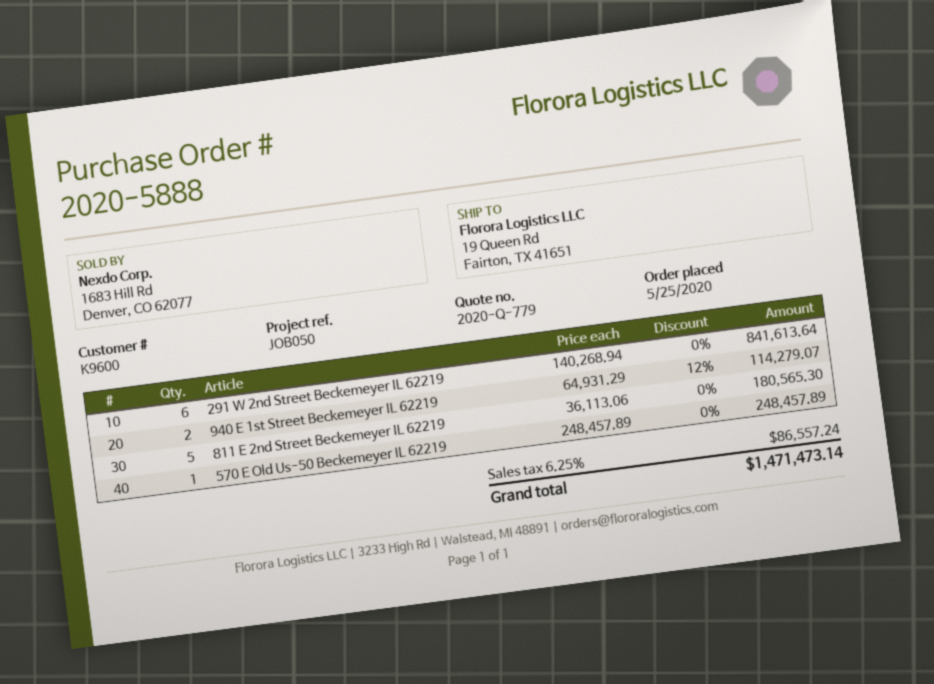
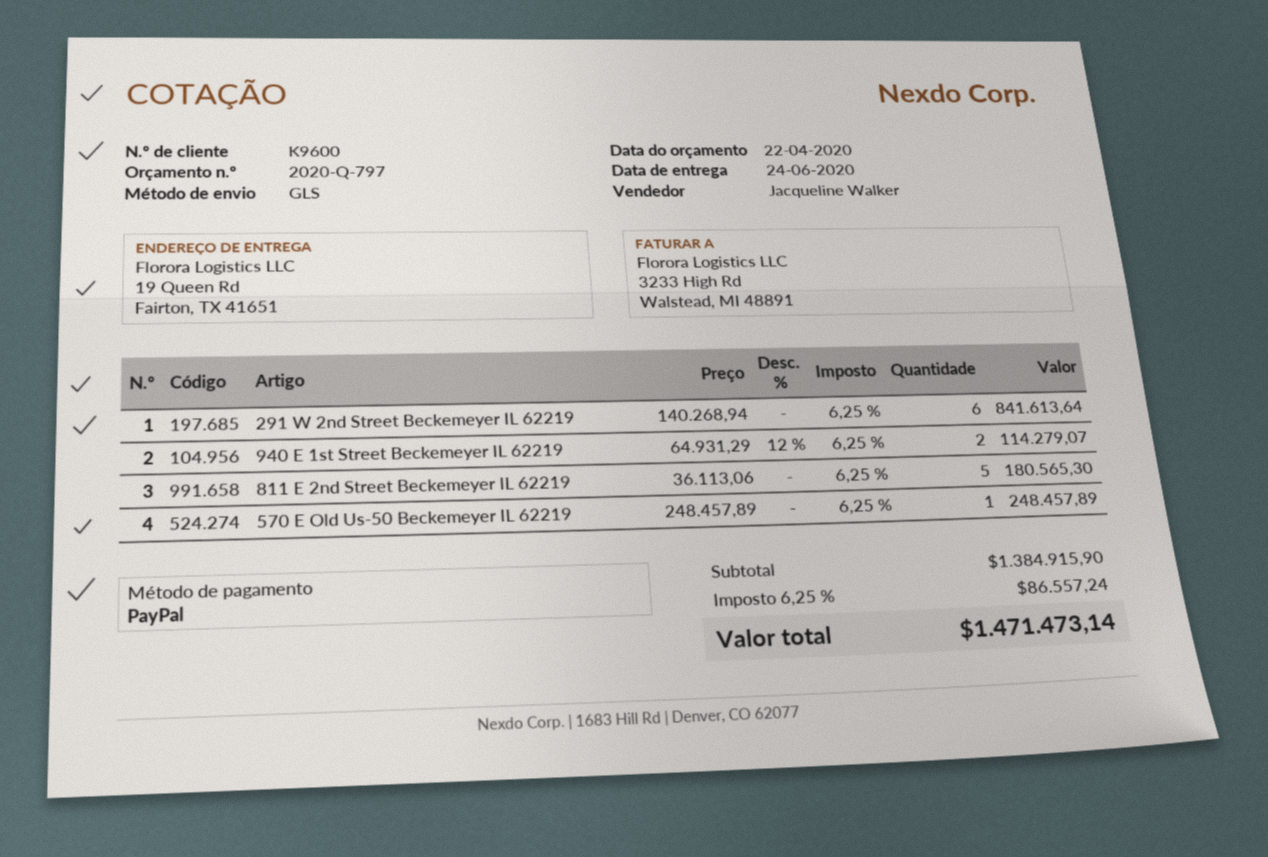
quote number: 2020-Q-779 -> 2020-Q-797

